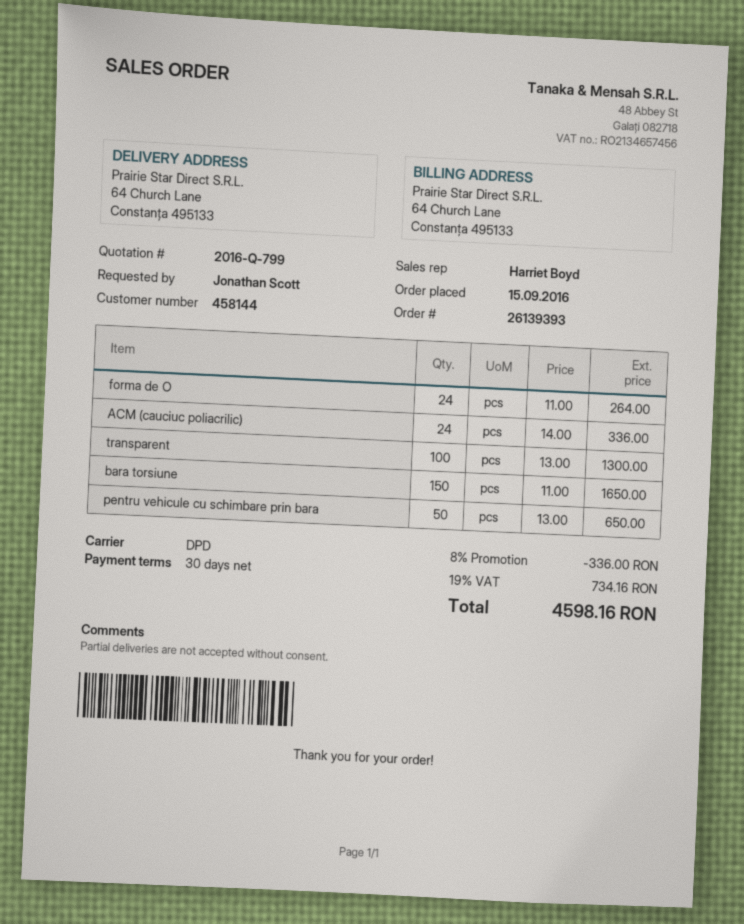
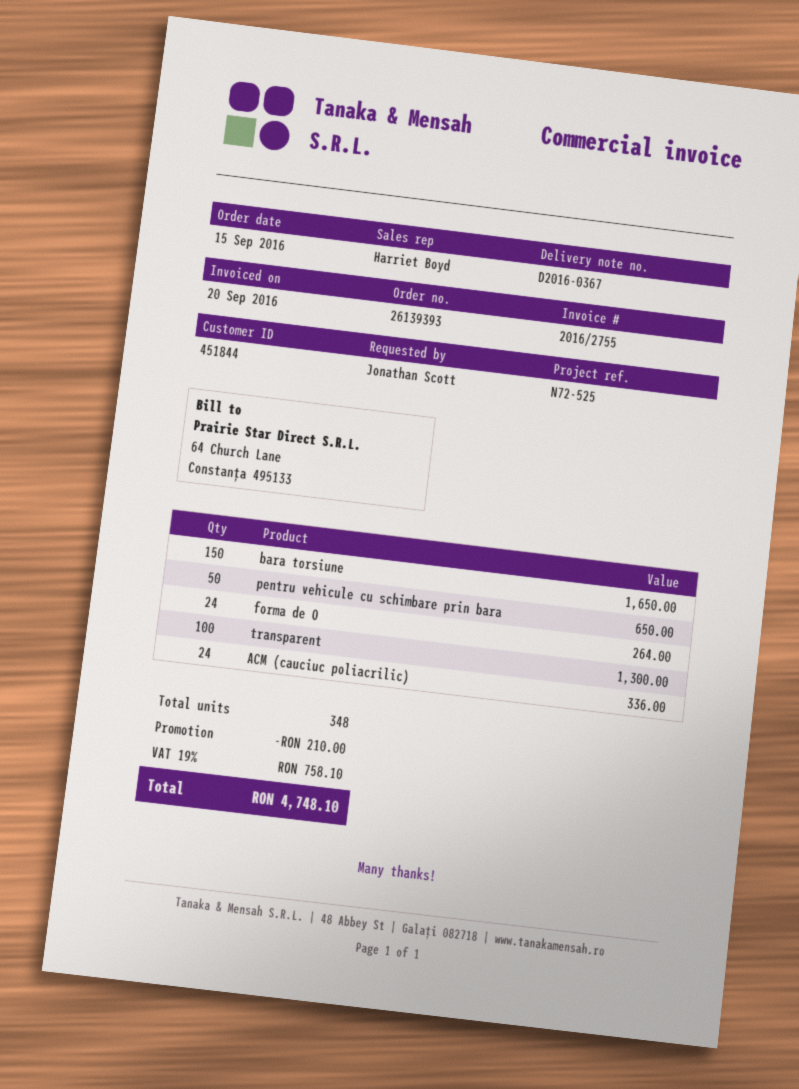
customer number: 458144 -> 451844
discount: 336.00 -> 210.00
tax: 19% = 734.16 -> 19% = 758.10
total: 4598.16 -> 4748.10

